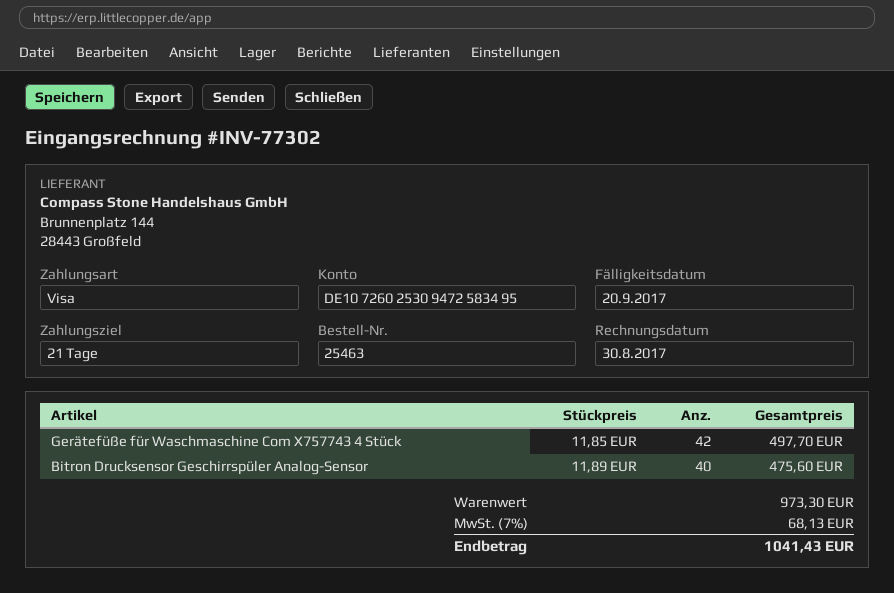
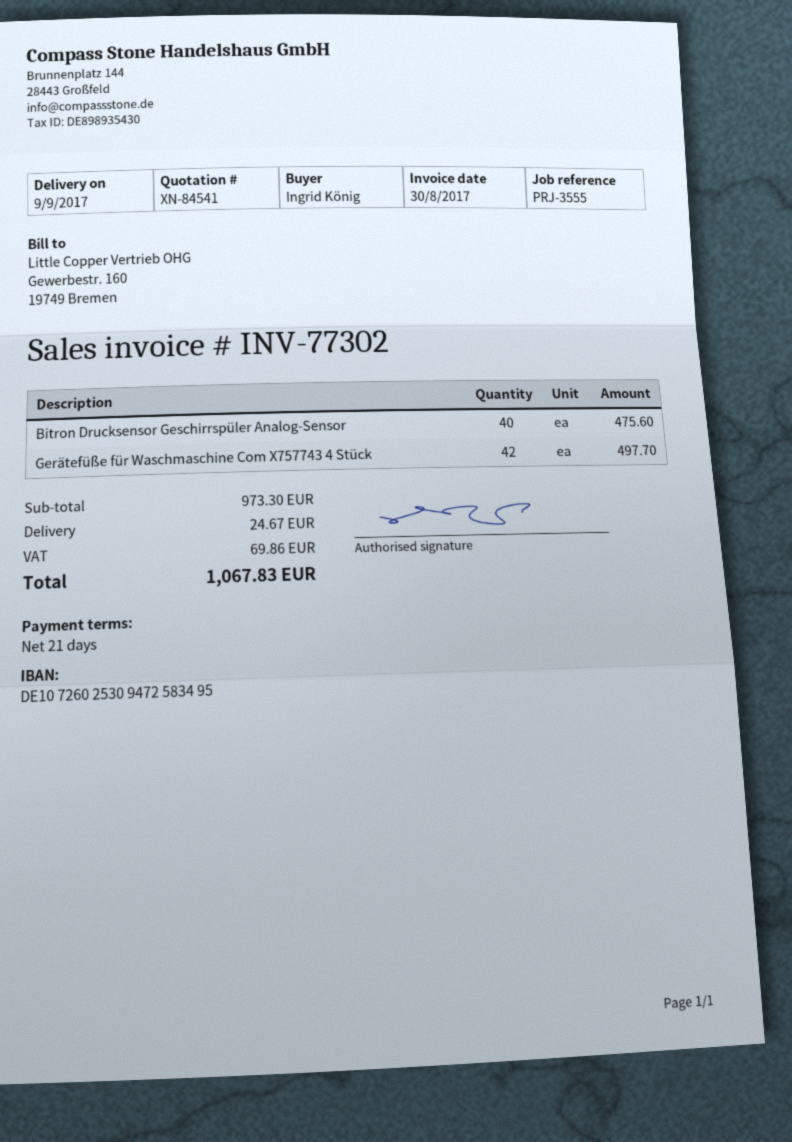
shipping: none -> 24.67
tax: 68.13 -> 69.86
total: 1041.43 -> 1067.83

